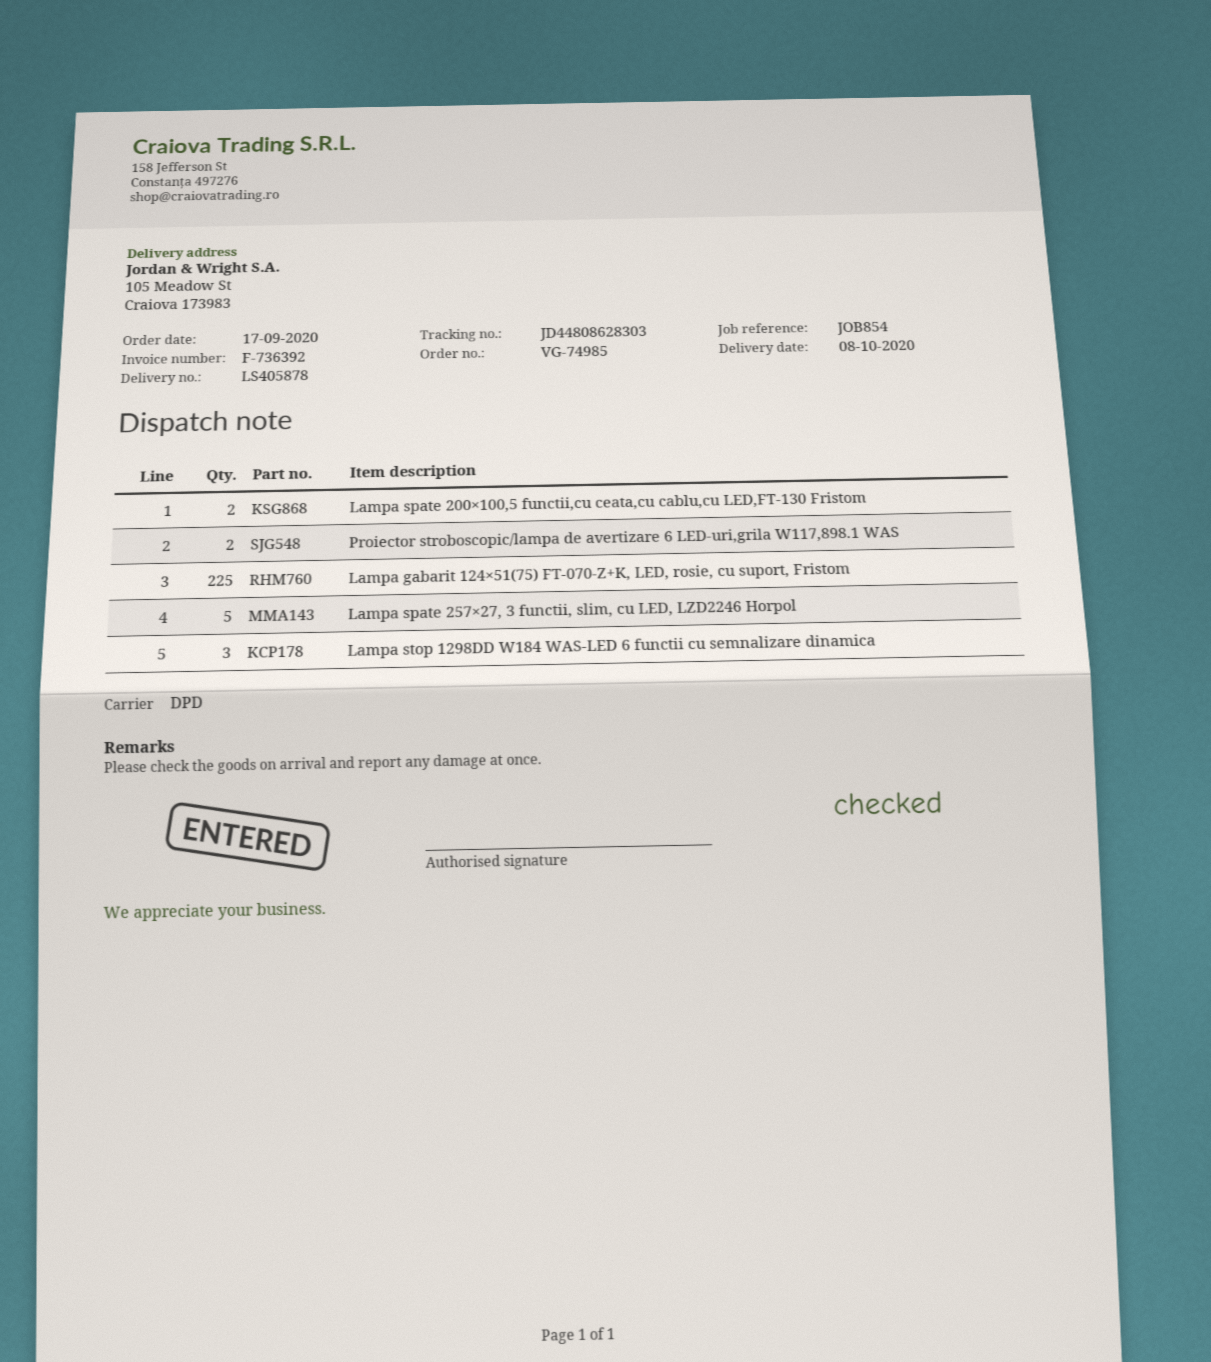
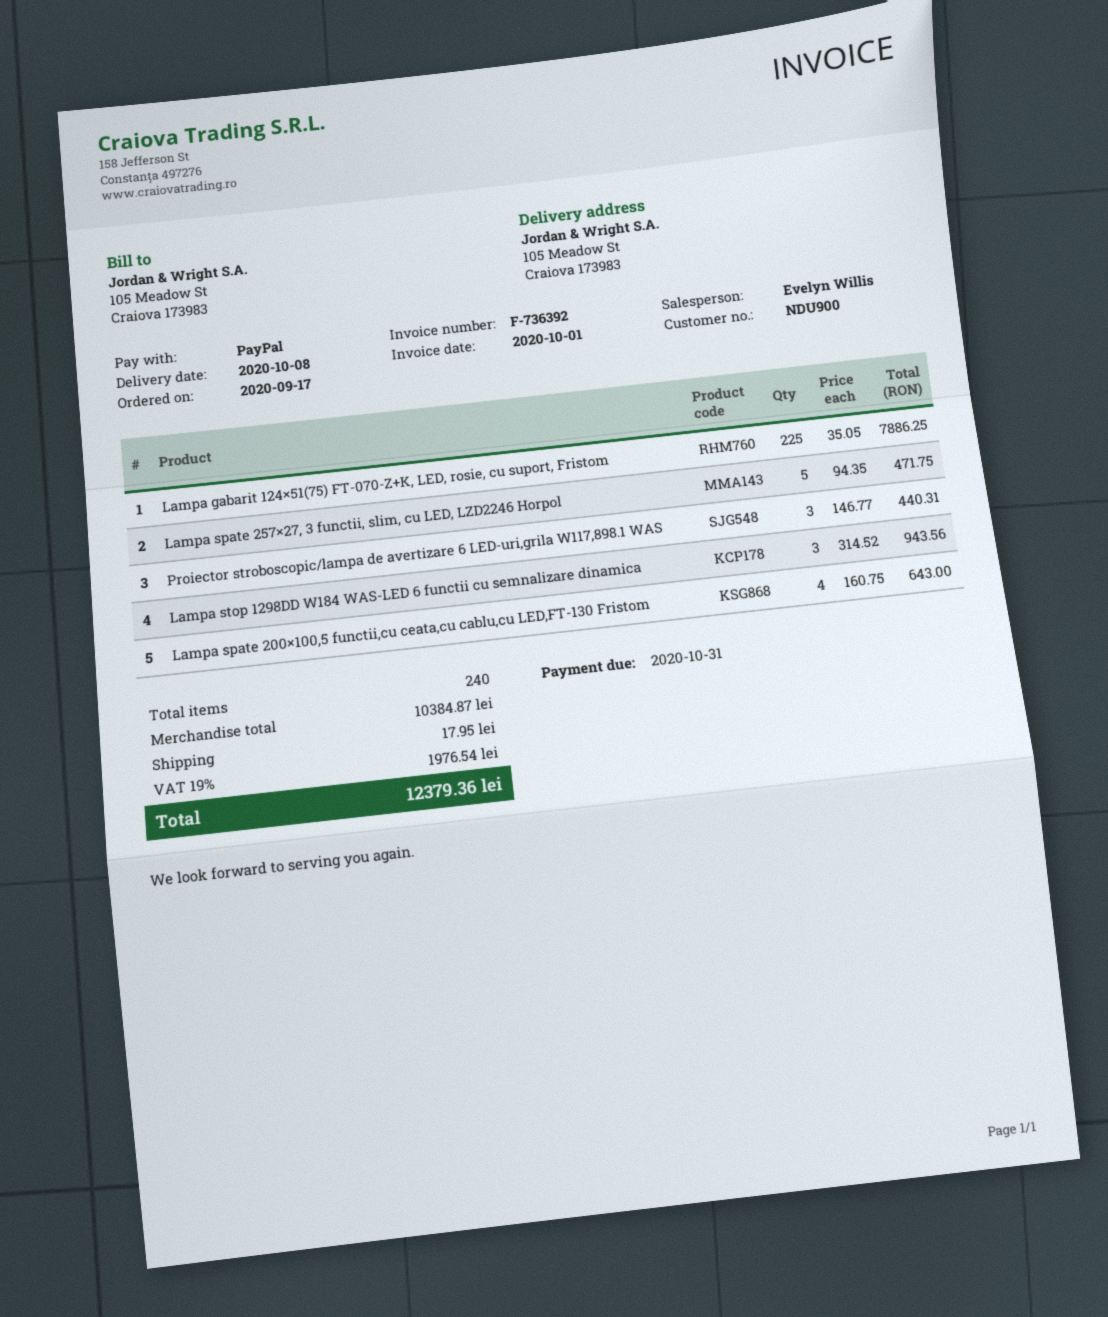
Lampa spate 200×100,5 functii,cu ceata,cu cablu,cu LED,FT-130 Fristom: 2 -> 4
Proiector stroboscopic/lampa de avertizare 6 LED-uri,grila W117,898.1 WAS: 2 -> 3

